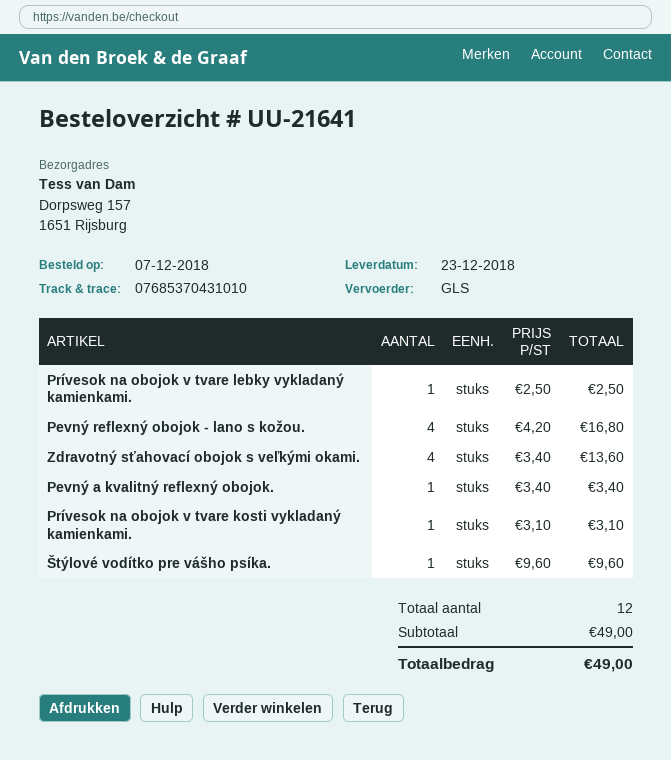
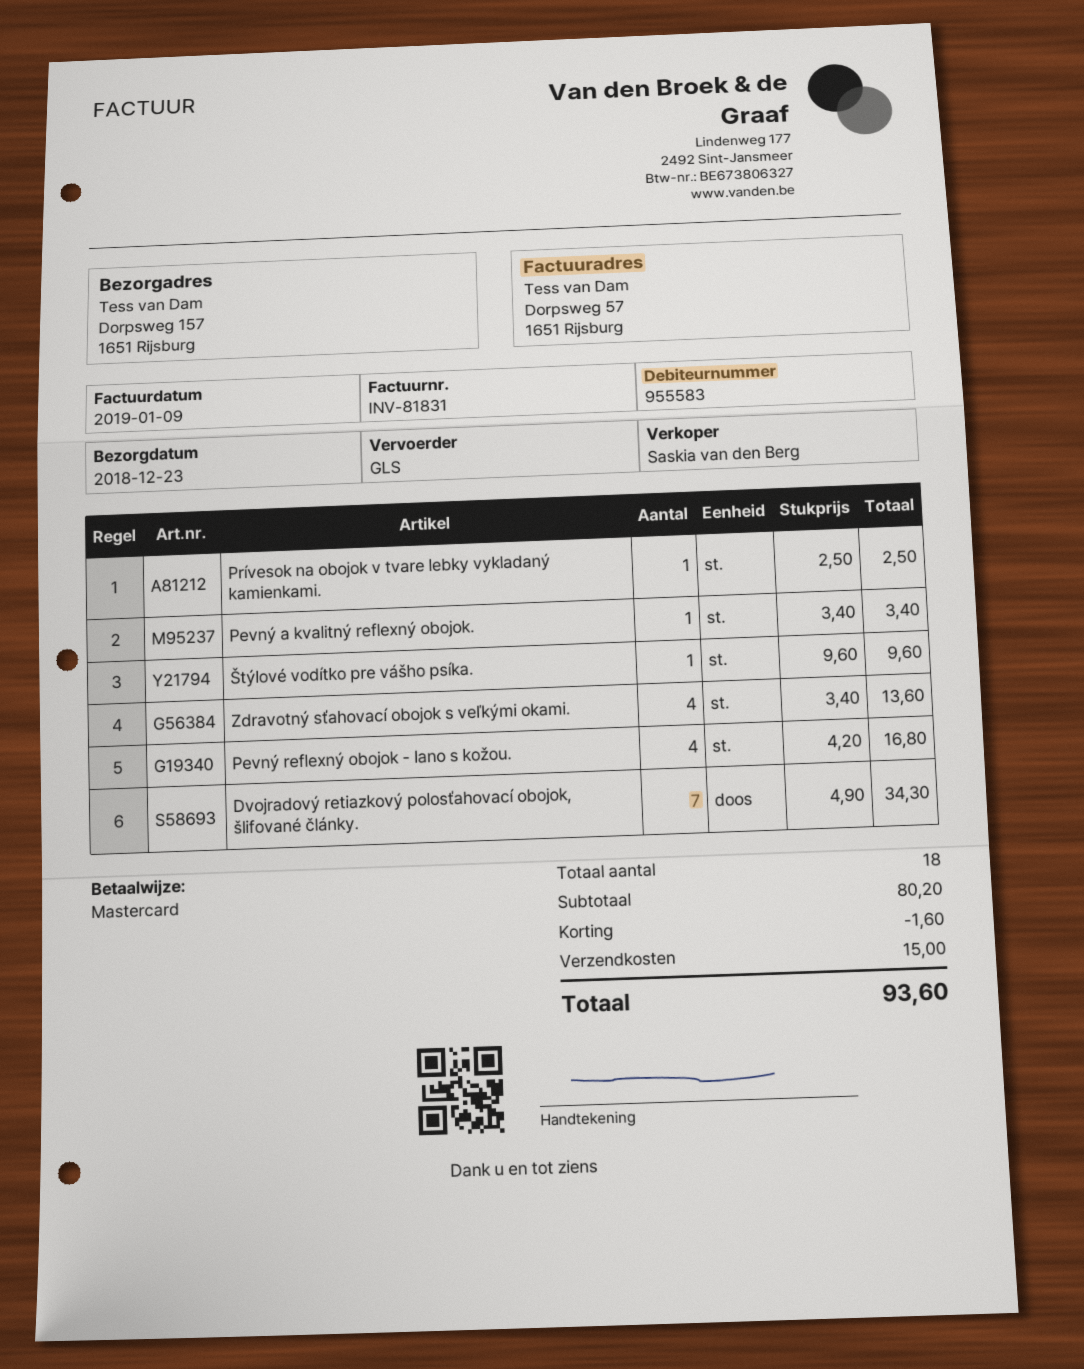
Prívesok na obojok v tvare kosti vykladaný kamienkami.: 1 x 3.10 = 3.10 -> none
Dvojradový retiazkový polosťahovací obojok, šlifované články.: none -> 7 x 4.90 = 34.30
total quantity: 12 -> 18
subtotal: 49.00 -> 80.20
discount: none -> 1.60
shipping: none -> 15.00
total: 49.00 -> 93.60

